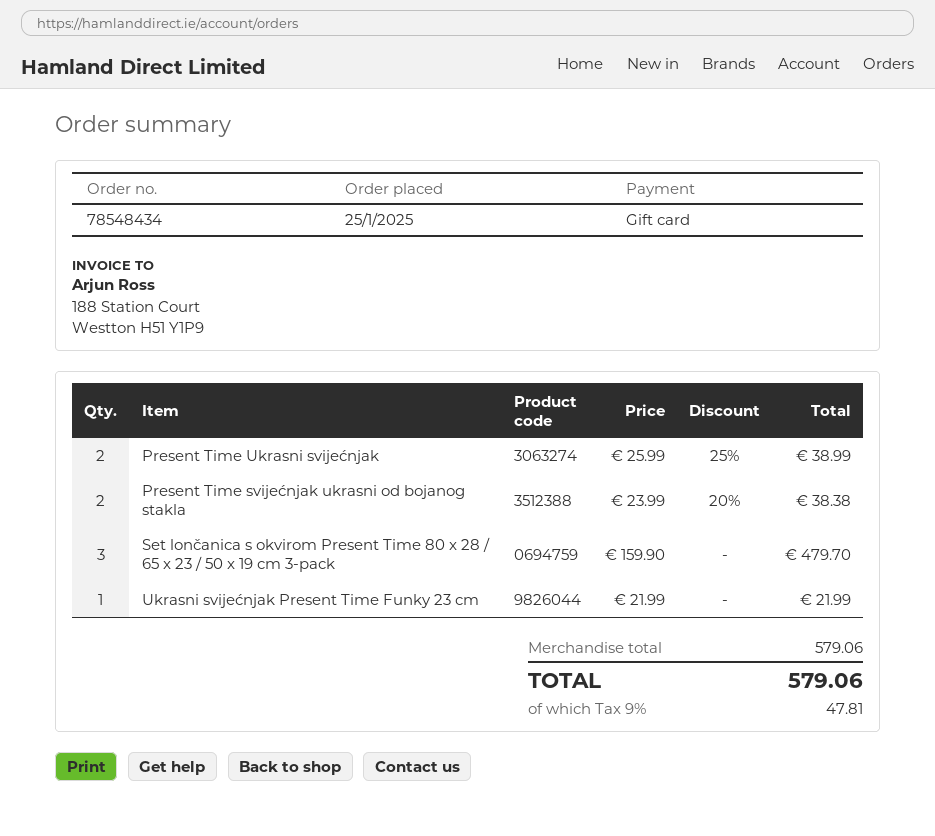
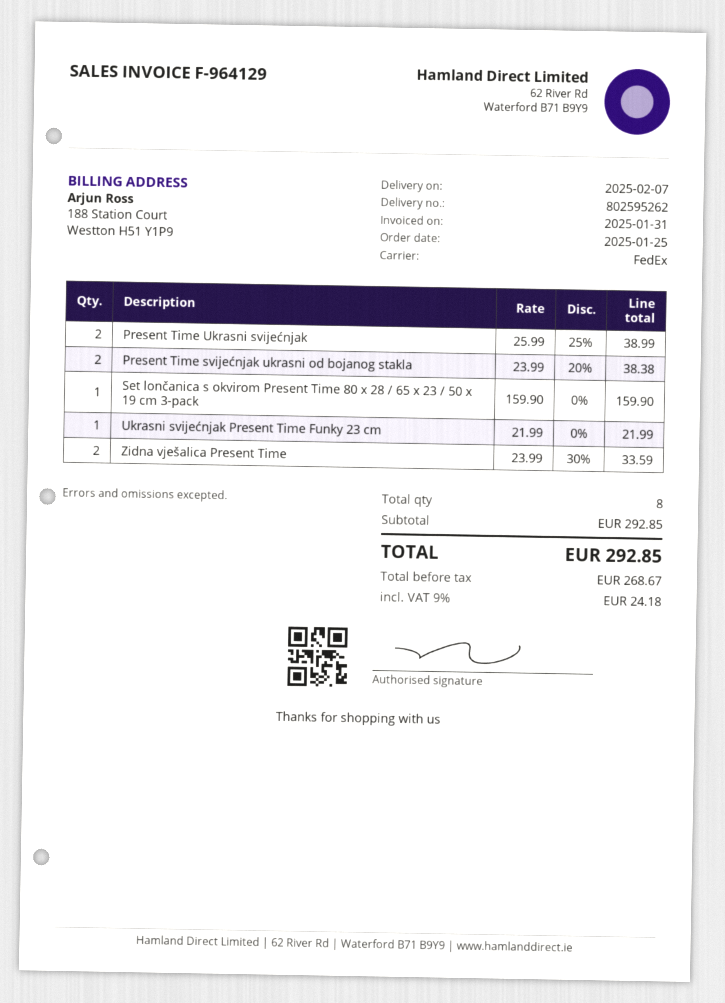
Set lončanica s okvirom Present Time 80 x 28 / 65 x 23 / 50 x 19 cm 3-pack: 3 x 159.90 = 479.70 -> 1 x 159.90 = 159.90
Zidna vješalica Present Time: none -> 2 x 23.99 - 30% = 33.59
subtotal: 579.06 -> 292.85
tax: 9% = 47.81 -> 9% = 24.18
total: 579.06 -> 292.85

